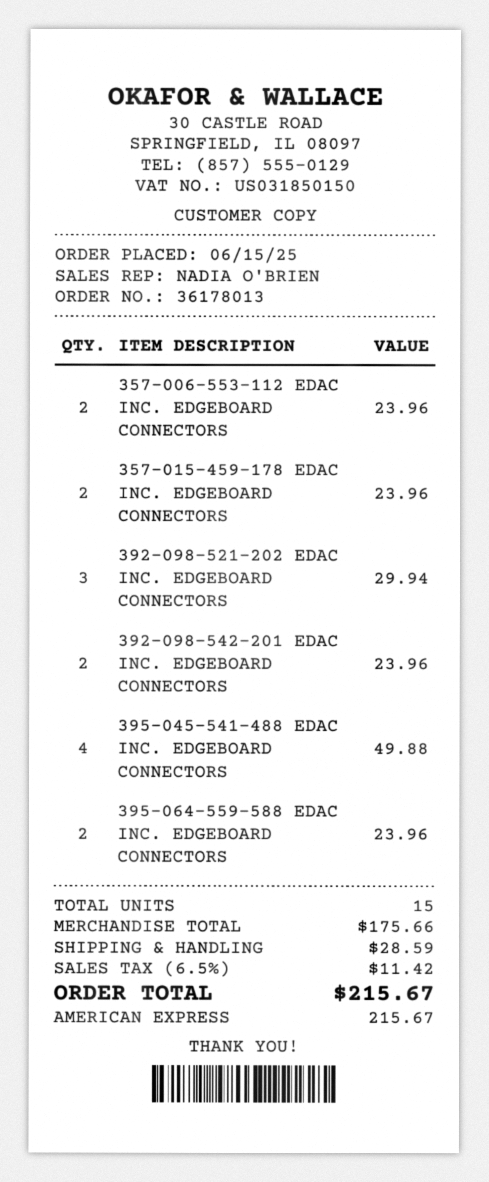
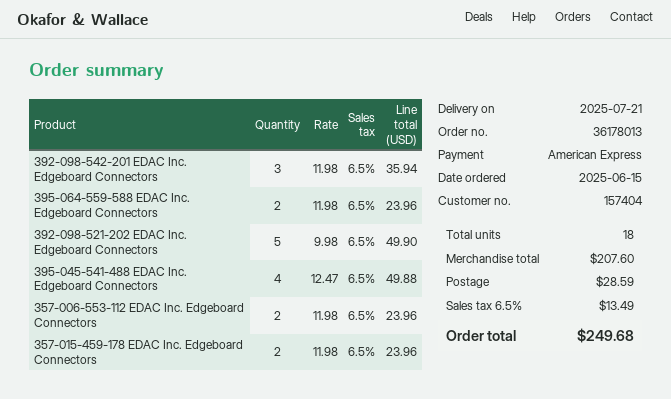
392-098-521-202 EDAC INC. EDGEBOARD CONNECTORS: 3 for 29.94 -> 5 for 49.90
392-098-542-201 EDAC INC. EDGEBOARD CONNECTORS: 2 for 23.96 -> 3 for 35.94
total quantity: 15 -> 18
subtotal: 175.66 -> 207.60
tax: 6.5% = 11.42 -> 6.5% = 13.49
total: 215.67 -> 249.68

